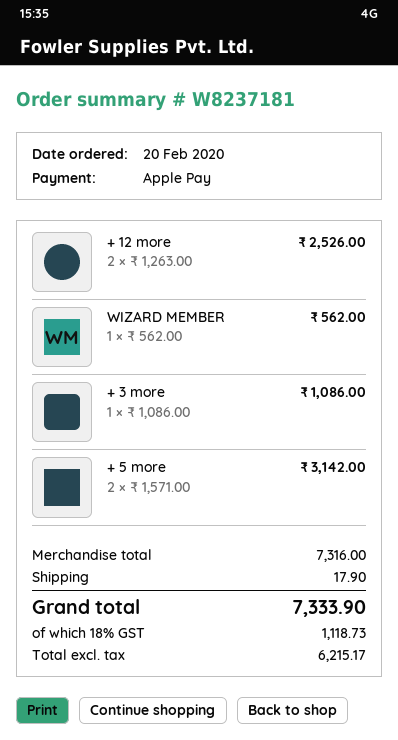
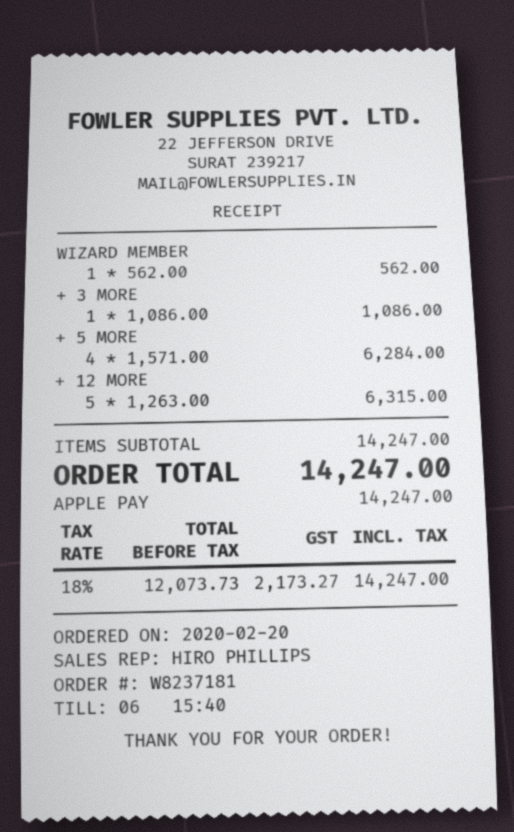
+ 12 more: 2 x 1263.00 = 2526.00 -> 5 x 1263.00 = 6315.00
+ 5 more: 2 x 1571.00 = 3142.00 -> 4 x 1571.00 = 6284.00
subtotal: 7316.00 -> 14247.00
shipping: 17.90 -> none
net: 6215.17 -> 12073.73
tax: 18% = 1118.73 -> 18% = 2173.27
total: 7333.90 -> 14247.00

